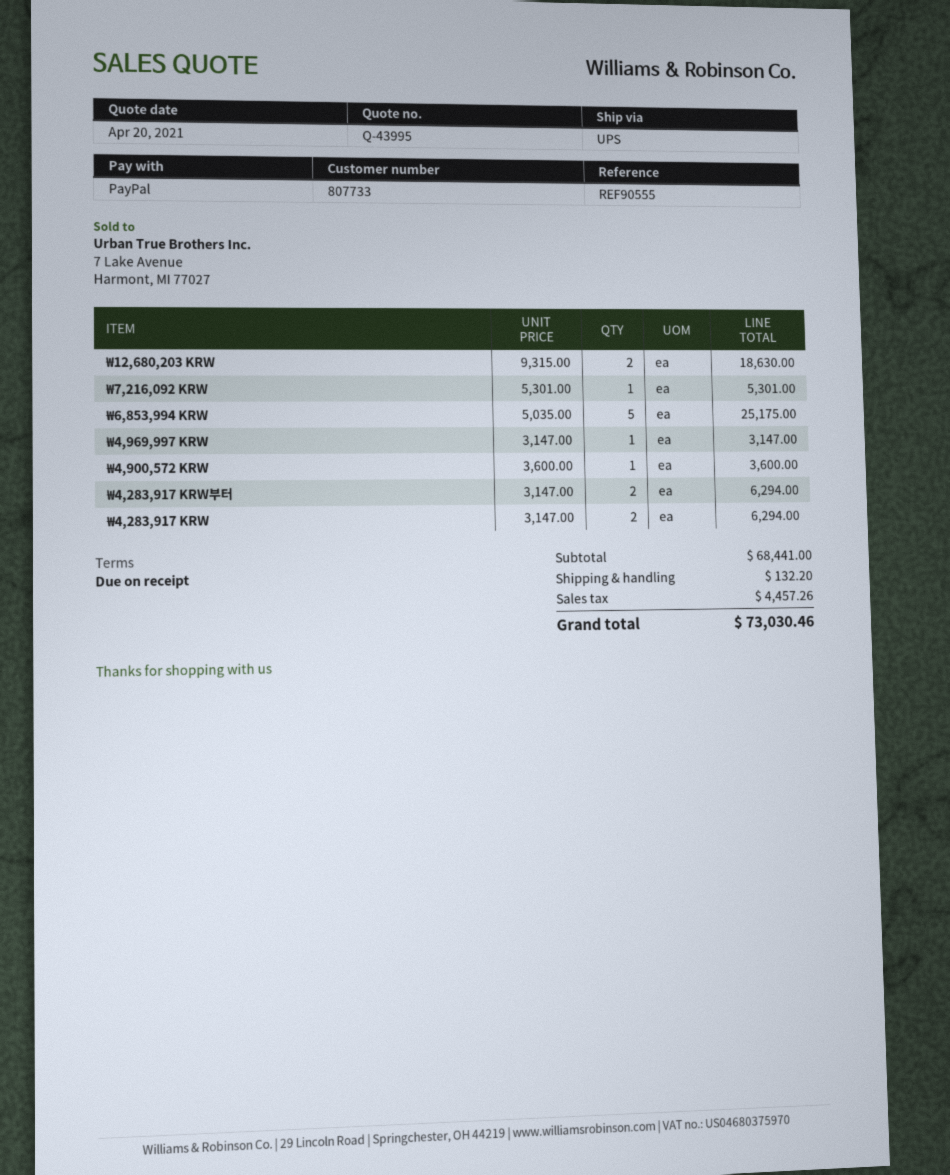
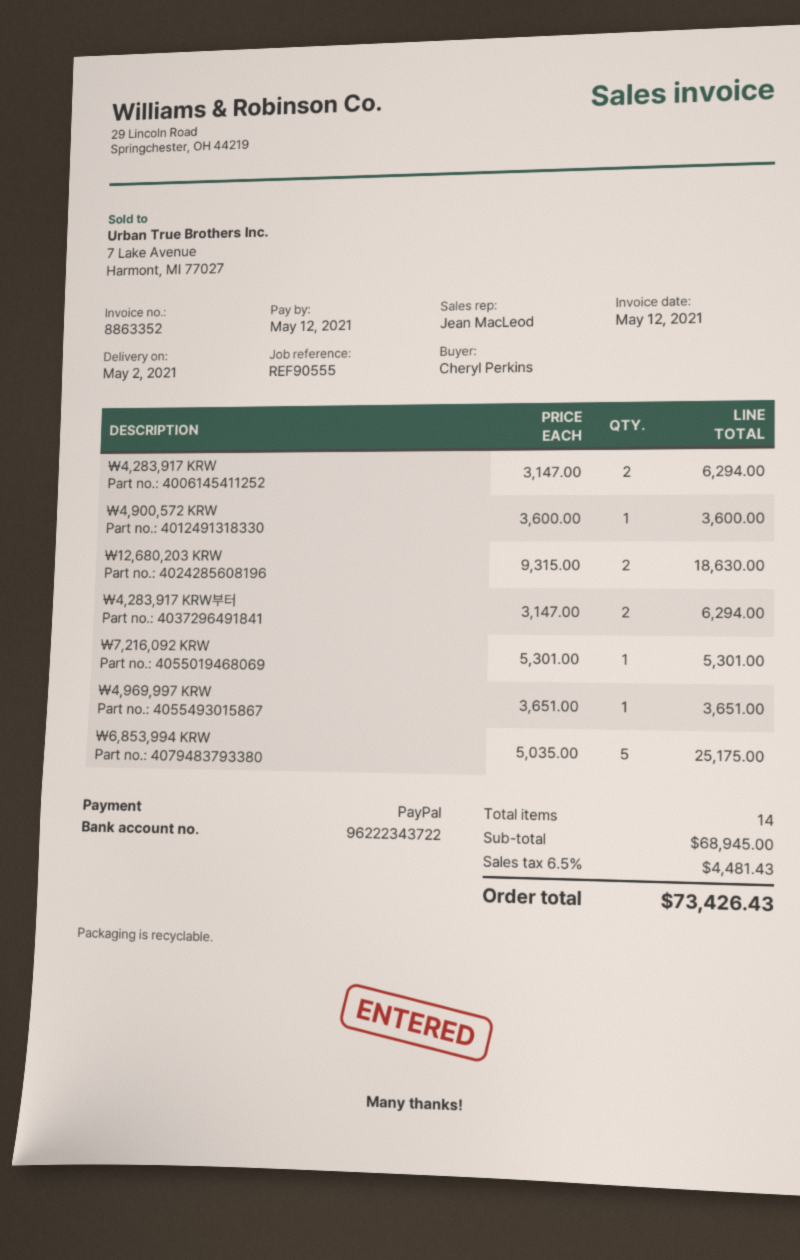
₩4,969,997 KRW: 1 x 3147.00 = 3147.00 -> 1 x 3651.00 = 3651.00
subtotal: 68441.00 -> 68945.00
shipping: 132.20 -> none
tax: 4457.26 -> 4481.43
total: 73030.46 -> 73426.43

